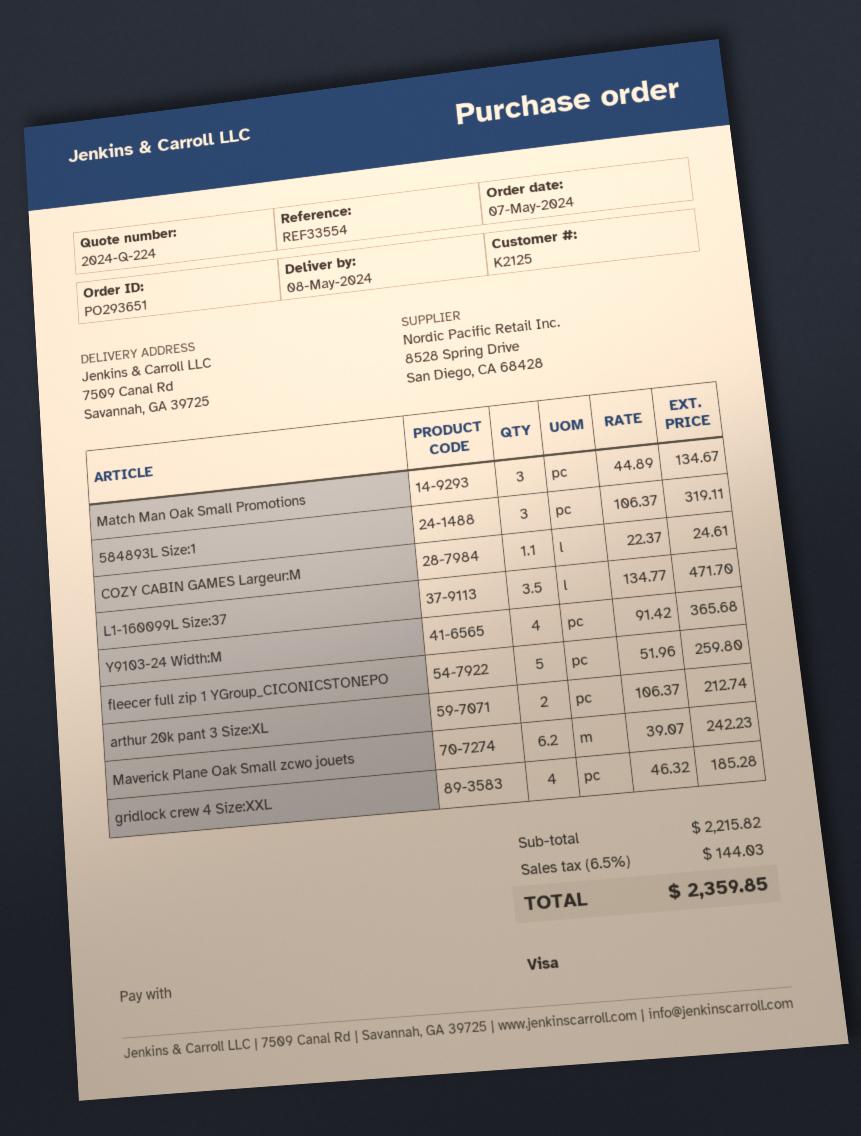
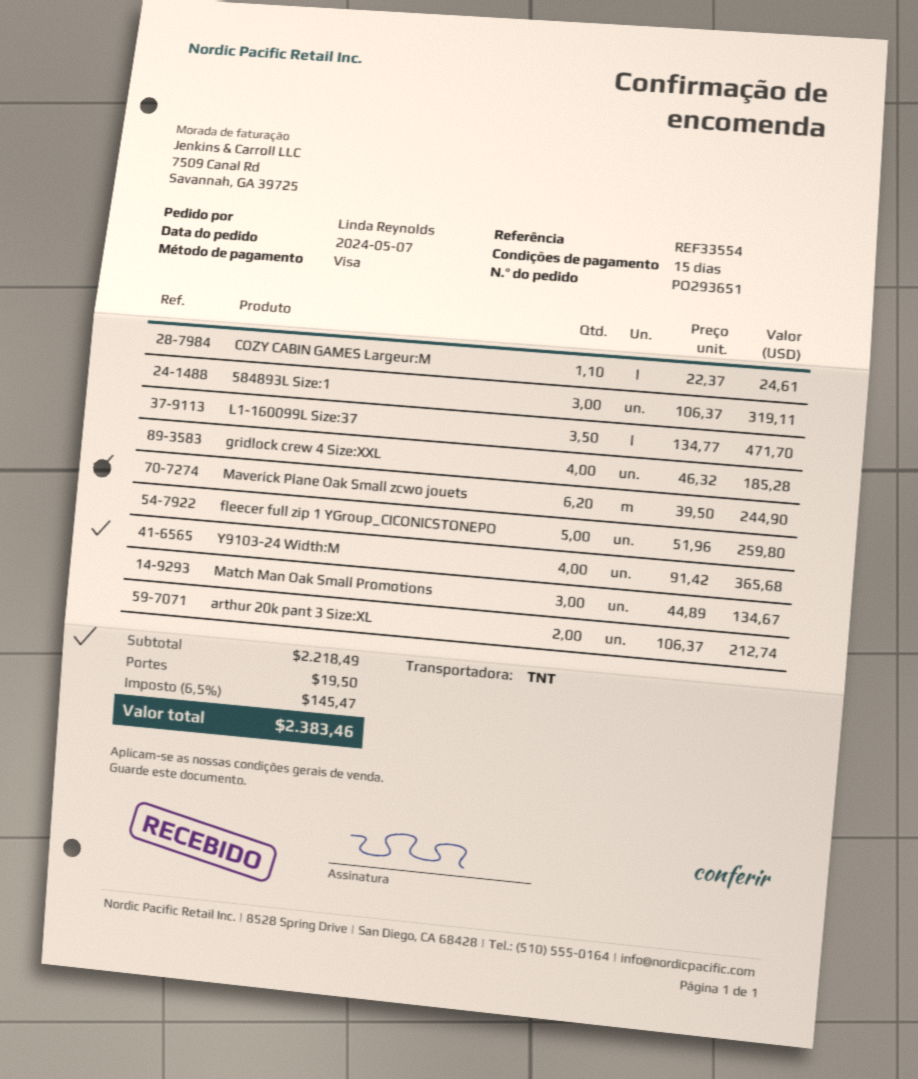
Maverick Plane Oak Small zcwo jouets: 6.2 x 39.07 = 242.23 -> 6.2 x 39.50 = 244.90
subtotal: 2215.82 -> 2218.49
shipping: none -> 19.50
tax: 6.5% = 144.03 -> 6.5% = 145.47
total: 2359.85 -> 2383.46

